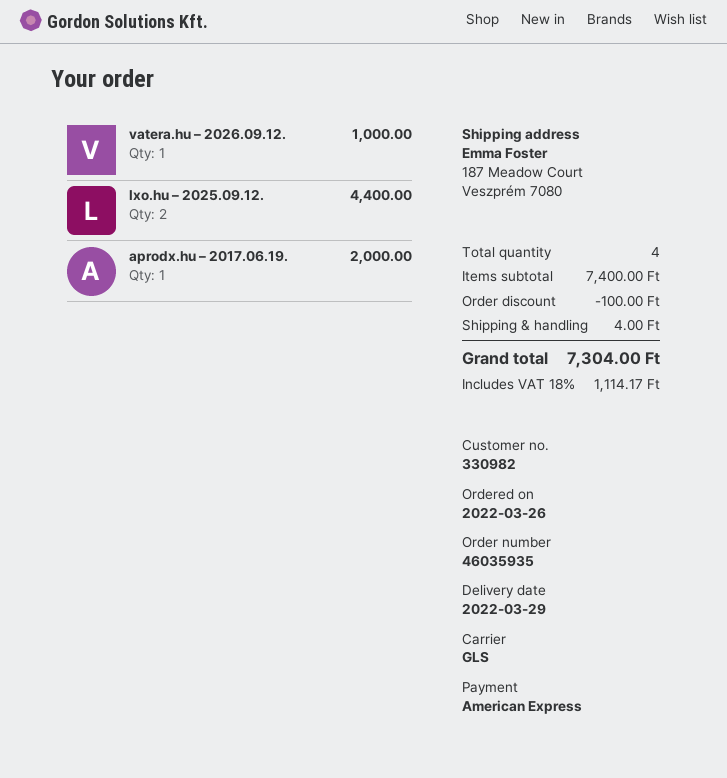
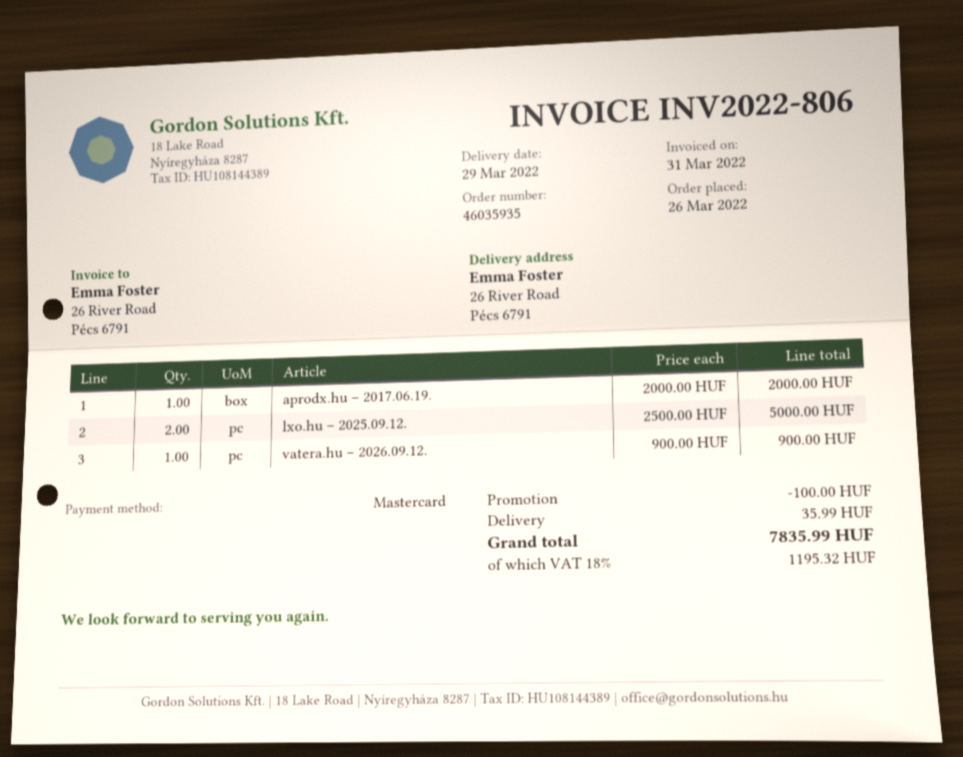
payment method: American Express -> Mastercard
ship to: 187 Meadow Court, Veszprém 7080 -> 26 River Road, Pécs 6791
vatera.hu – 2026.09.12.: 1 for 1000.00 -> 1 for 900.00
lxo.hu – 2025.09.12.: 2 for 4400.00 -> 2 for 5000.00
shipping: 4.00 -> 35.99
tax: 18% = 1114.17 -> 18% = 1195.32
total: 7304.00 -> 7835.99

